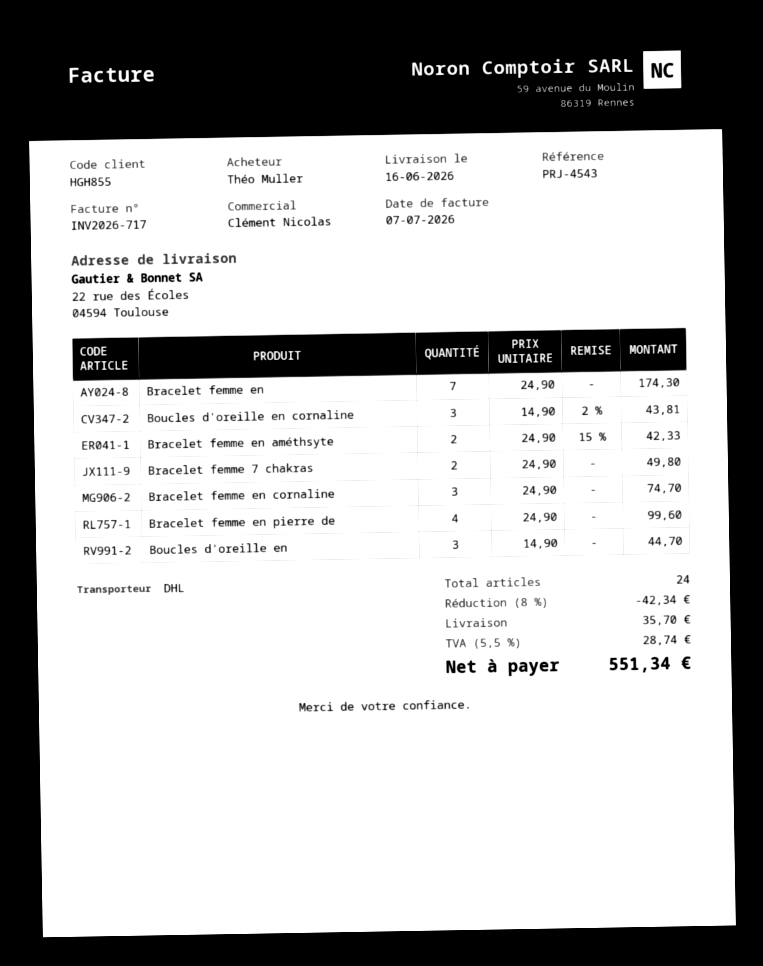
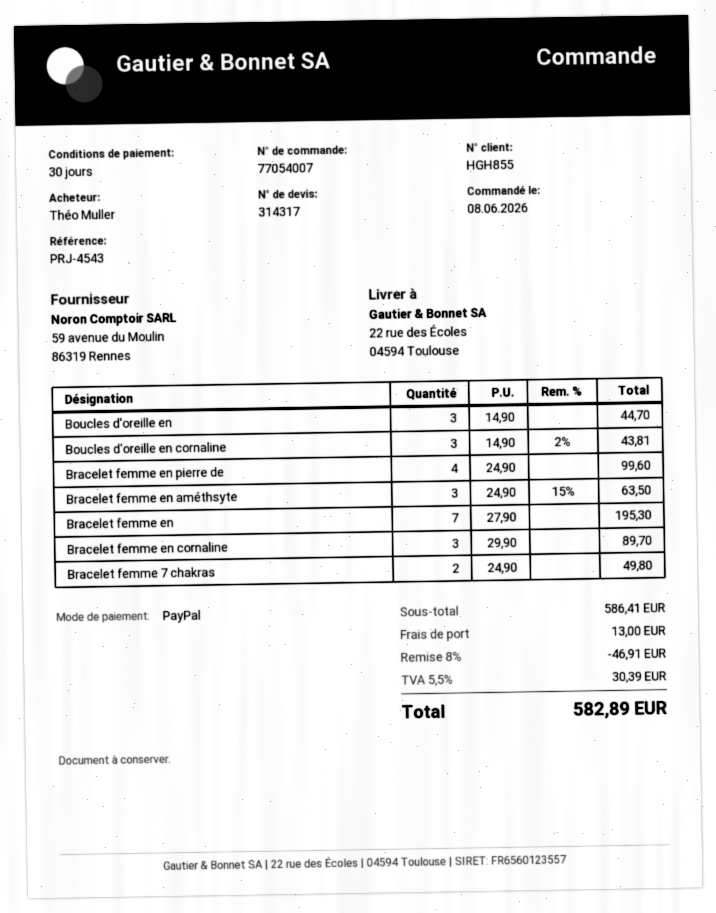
Bracelet femme en: 7 x 24.90 = 174.30 -> 7 x 27.90 = 195.30
Bracelet femme en améthsyte: 2 x 24.90 - 15% = 42.33 -> 3 x 24.90 - 15% = 63.50
Bracelet femme en cornaline: 3 x 24.90 = 74.70 -> 3 x 29.90 = 89.70
discount: 8% = 42.34 -> 8% = 46.91
shipping: 35.70 -> 13.00
tax: 5.5% = 28.74 -> 5.5% = 30.39
total: 551.34 -> 582.89

